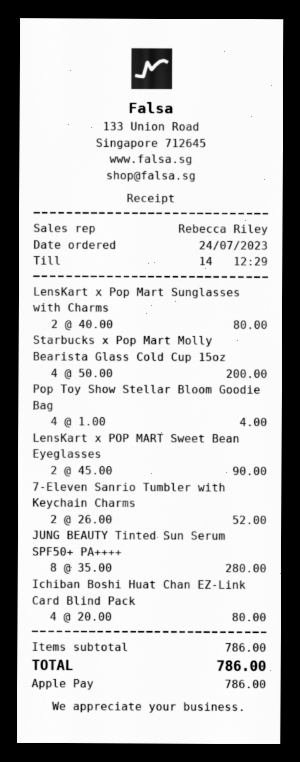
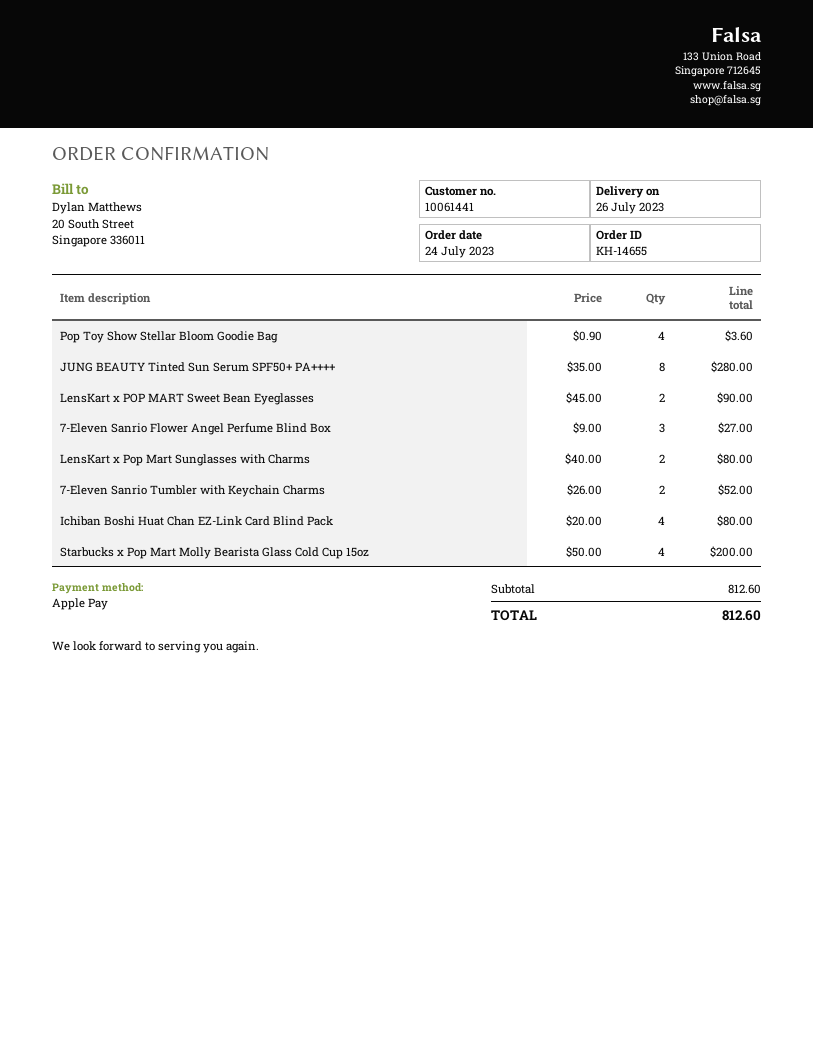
Pop Toy Show Stellar Bloom Goodie Bag: 4 x 1.00 = 4.00 -> 4 x 0.90 = 3.60
7-Eleven Sanrio Flower Angel Perfume Blind Box: none -> 3 x 9.00 = 27.00
subtotal: 786.00 -> 812.60
total: 786.00 -> 812.60

